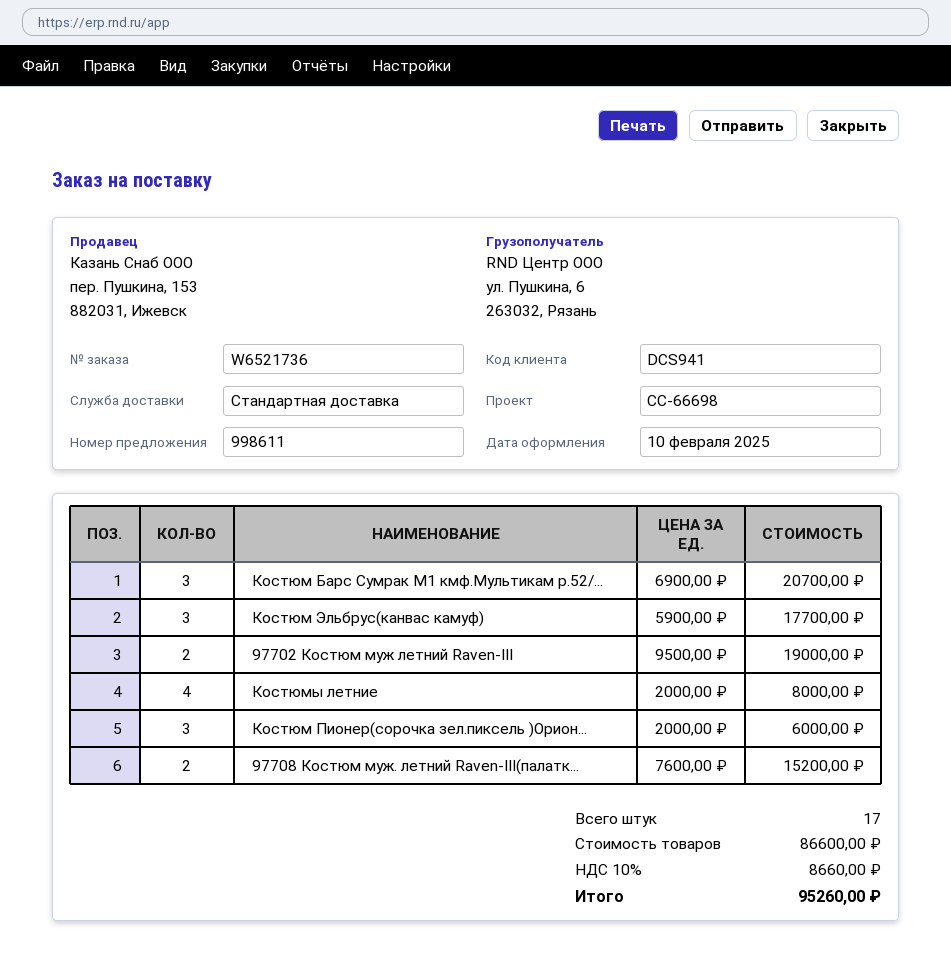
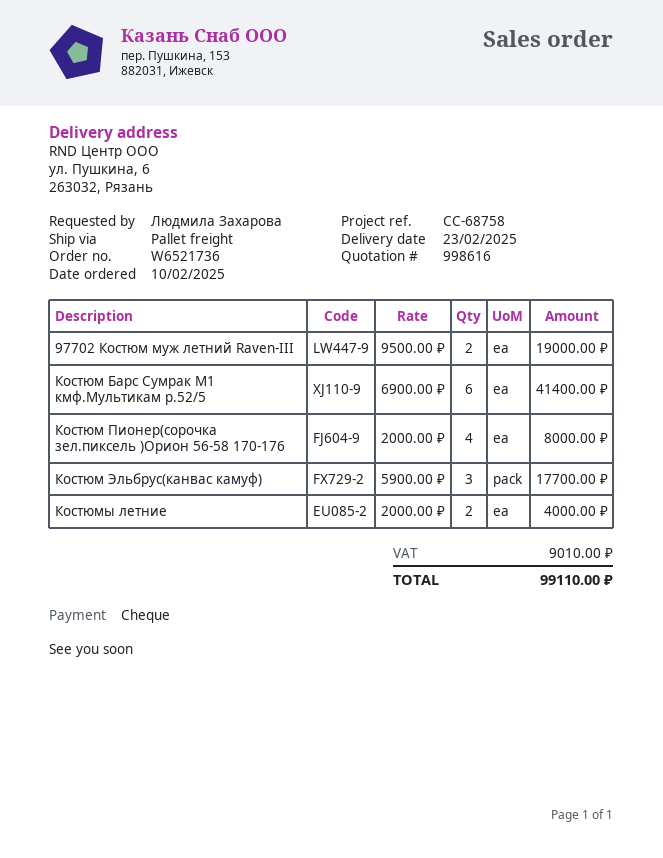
quote number: 998611 -> 998616
reference: CC-66698 -> CC-68758
shipping method: standard -> pallet freight
Костюм Барс Сумрак М1 кмф.Мультикам р.52/...: 3 x 6900.00 = 20700.00 -> 6 x 6900.00 = 41400.00
Костюмы летние: 4 x 2000.00 = 8000.00 -> 2 x 2000.00 = 4000.00
Костюм Пионер(сорочка зел.пиксель )Орион...: 3 x 2000.00 = 6000.00 -> 4 x 2000.00 = 8000.00
97708 Костюм муж. летний Raven-III(палатк...: 2 x 7600.00 = 15200.00 -> none
tax: 8660.00 -> 9010.00
total: 95260.00 -> 99110.00

